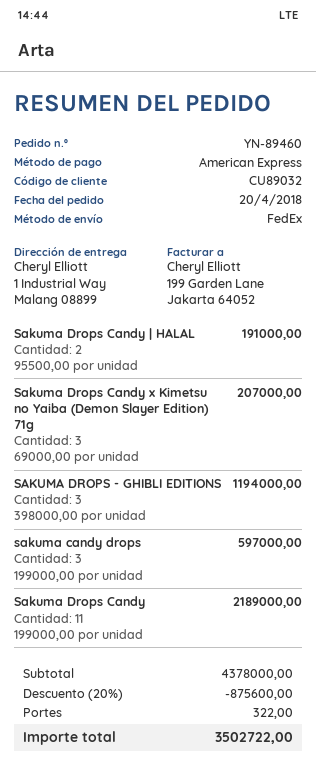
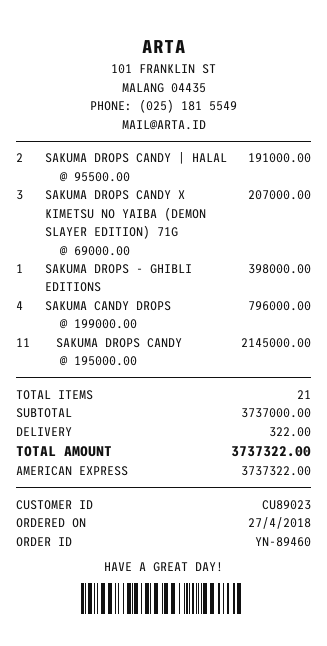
order date: 2018-04-20 -> 2018-04-27
customer number: CU89032 -> CU89023
SAKUMA DROPS - GHIBLI EDITIONS: 3 x 398000.00 = 1194000.00 -> 1 x 398000.00 = 398000.00
sakuma candy drops: 3 x 199000.00 = 597000.00 -> 4 x 199000.00 = 796000.00
Sakuma Drops Candy: 11 x 199000.00 = 2189000.00 -> 11 x 195000.00 = 2145000.00
subtotal: 4378000.00 -> 3737000.00
discount: 20% = 875600.00 -> none
total: 3502722.00 -> 3737322.00

